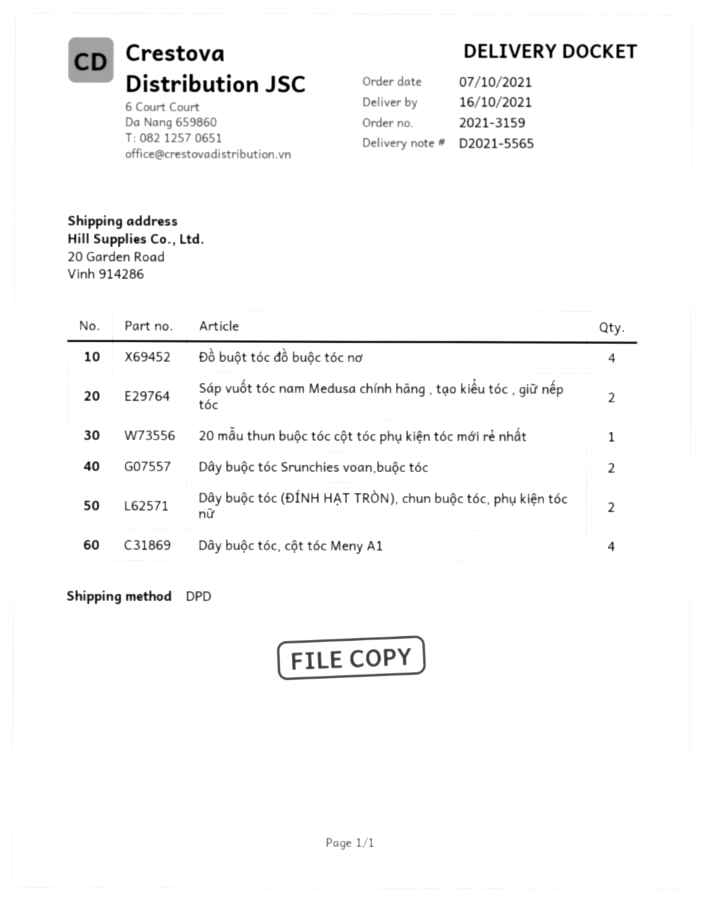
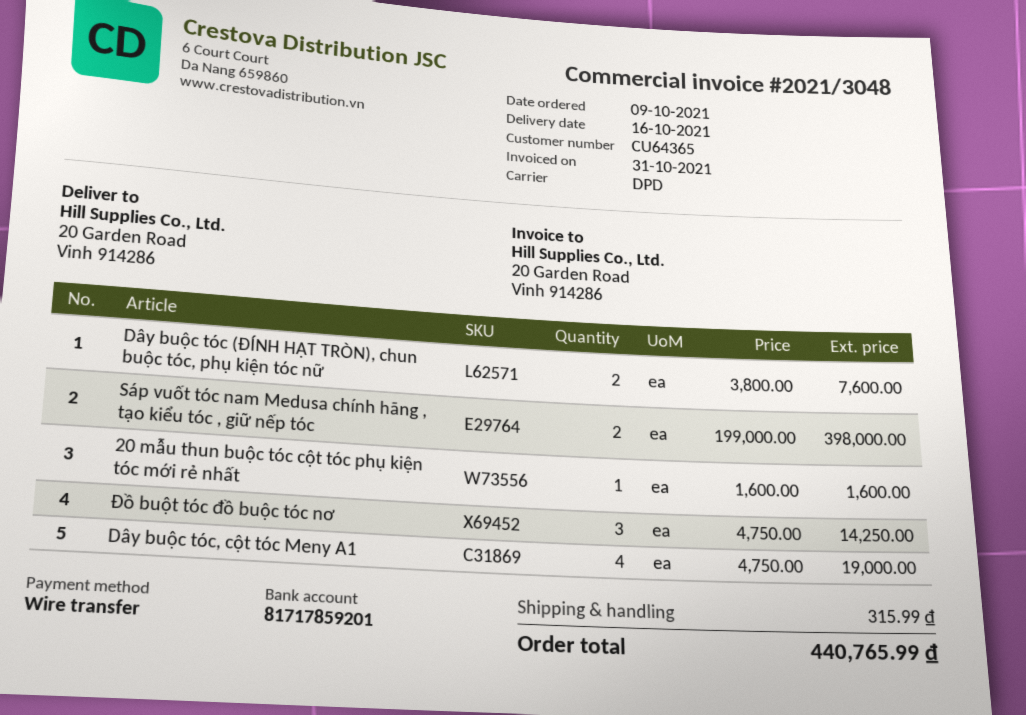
order date: 2021-10-07 -> 2021-10-09
Đồ buột tóc đồ buộc tóc nơ: 4 -> 3
Dây buộc tóc Srunchies voan,buộc tóc: 2 -> none

